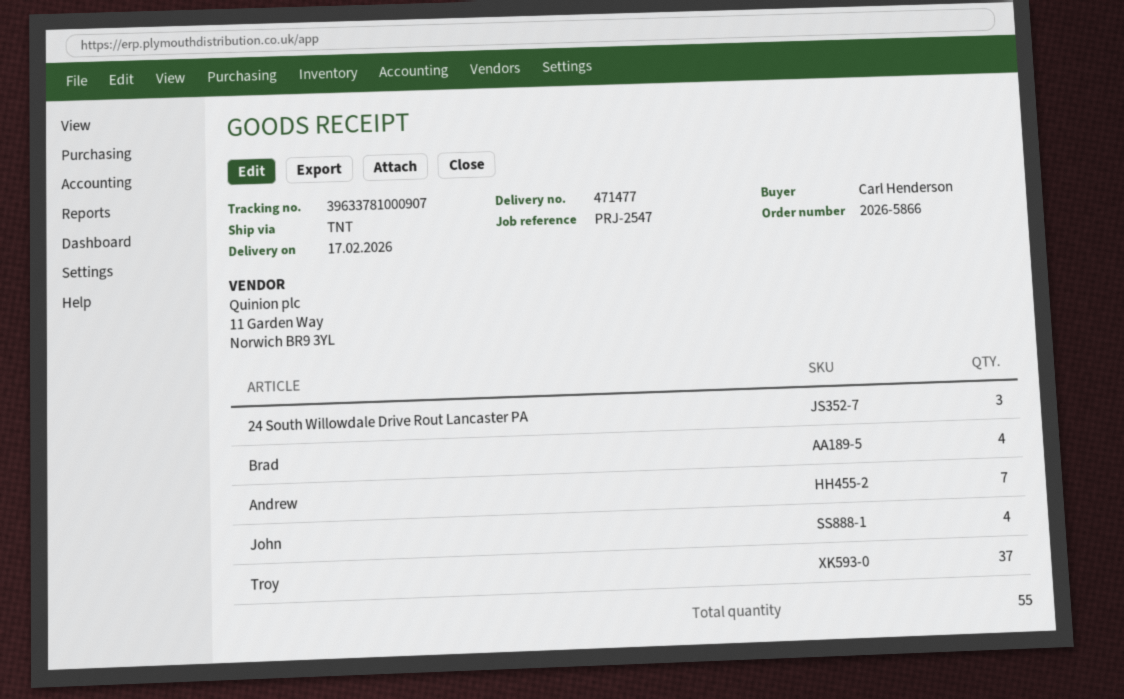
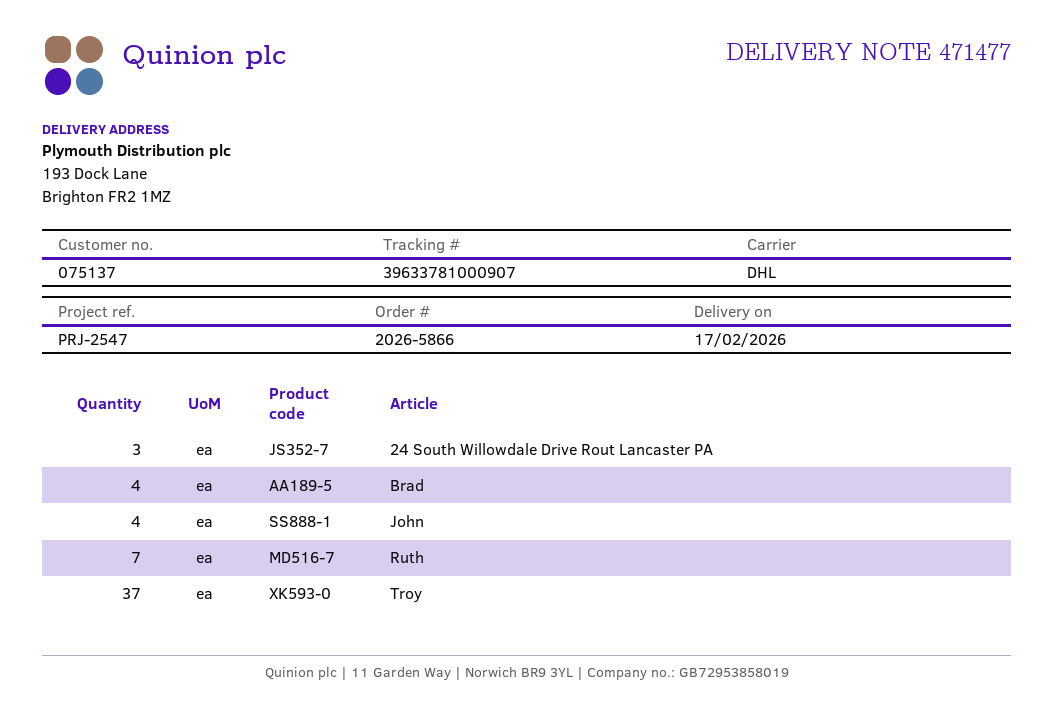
shipping method: TNT -> DHL
Andrew: 7 -> none
Ruth: none -> 7

